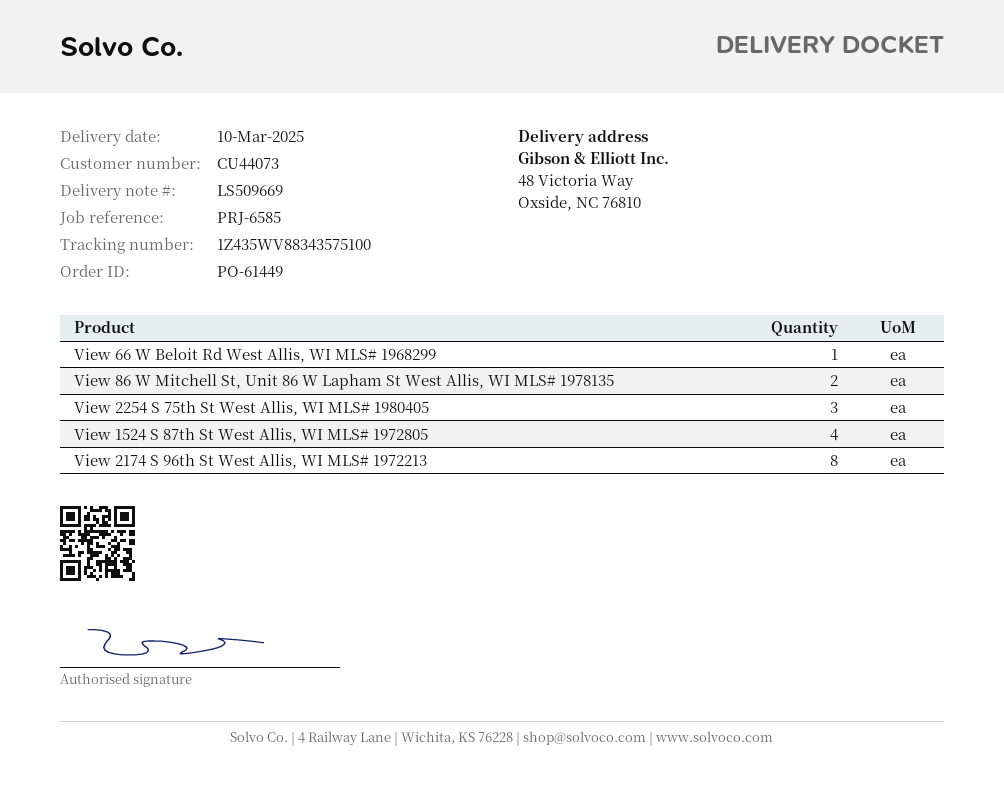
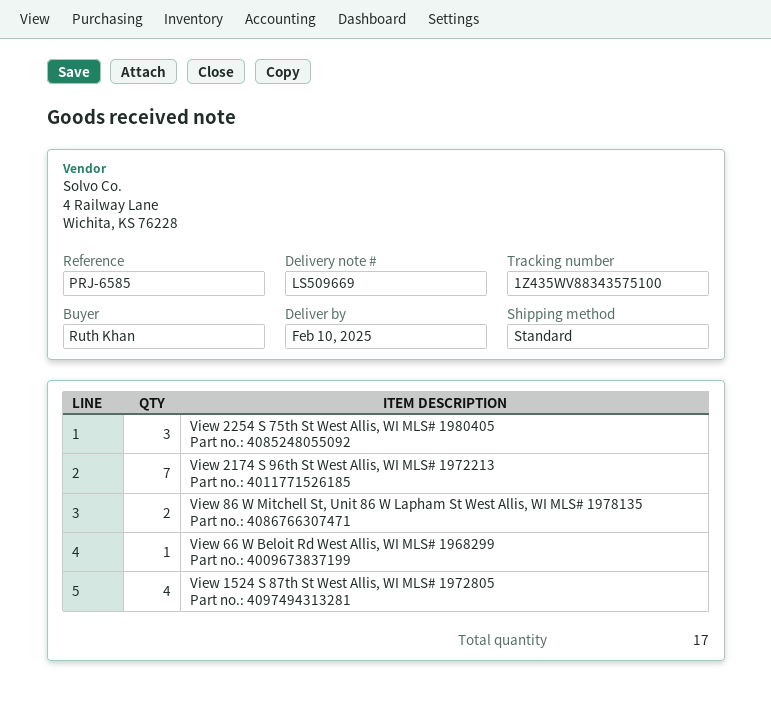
delivery date: 2025-03-10 -> 2025-02-10
View 2174 S 96th St West Allis, WI MLS# 1972213: 8 -> 7

